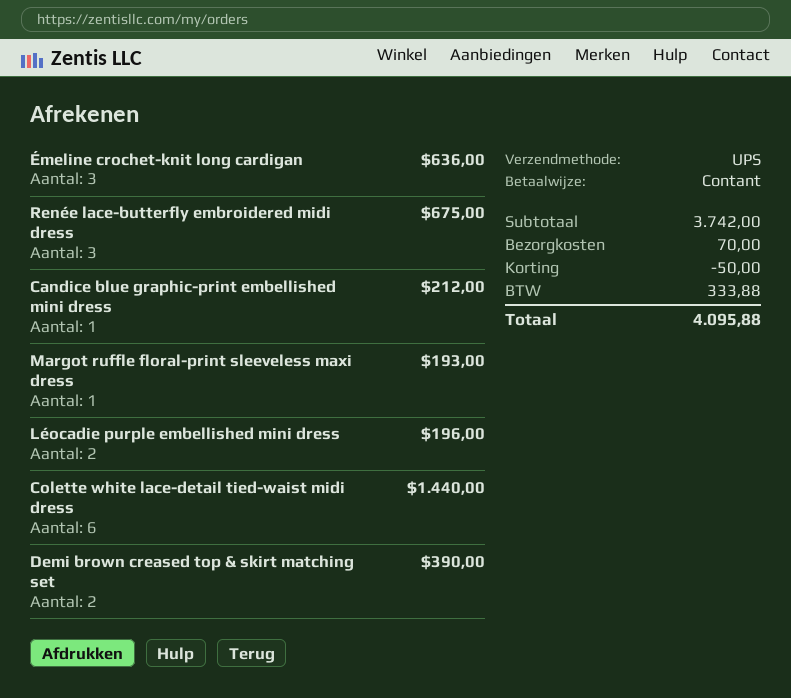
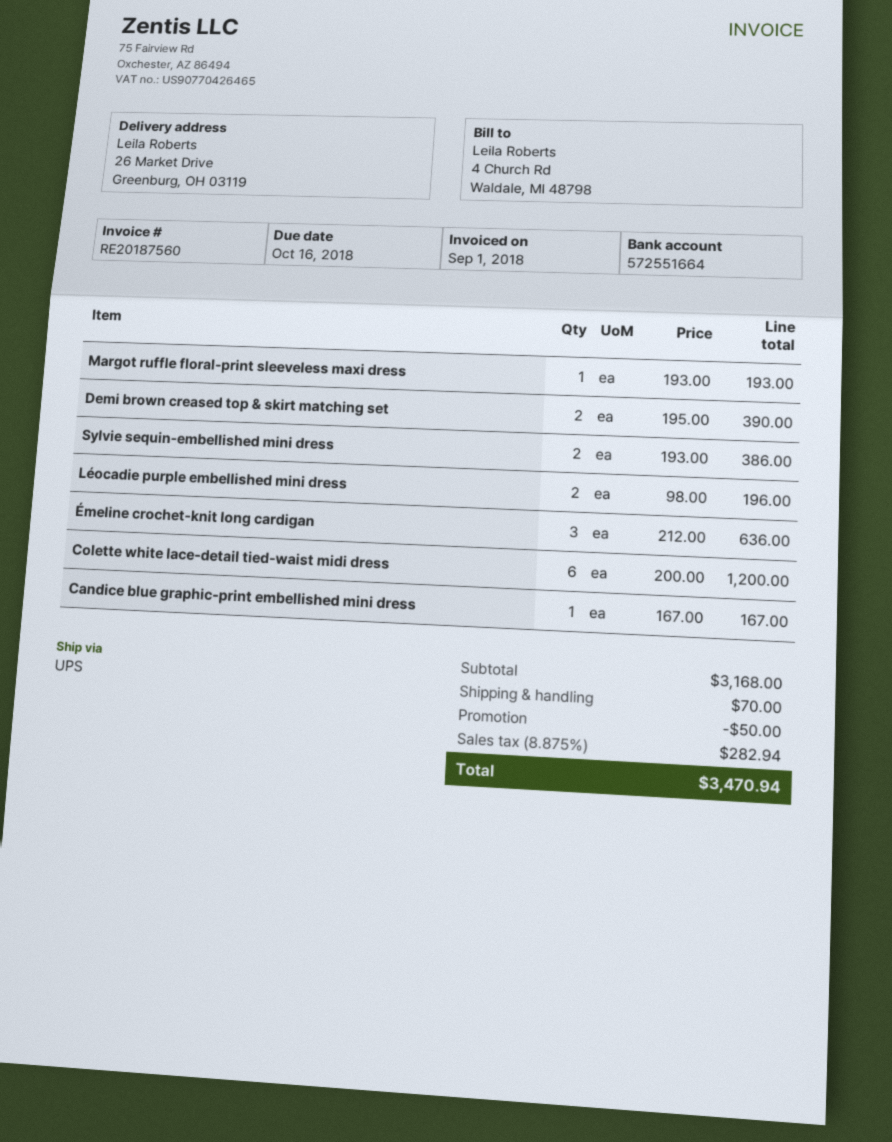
Renée lace-butterfly embroidered midi dress: 3 for 675.00 -> none
Candice blue graphic-print embellished mini dress: 1 for 212.00 -> 1 for 167.00
Colette white lace-detail tied-waist midi dress: 6 for 1440.00 -> 6 for 1200.00
Sylvie sequin-embellished mini dress: none -> 2 for 386.00
subtotal: 3742.00 -> 3168.00
tax: 333.88 -> 282.94
total: 4095.88 -> 3470.94

